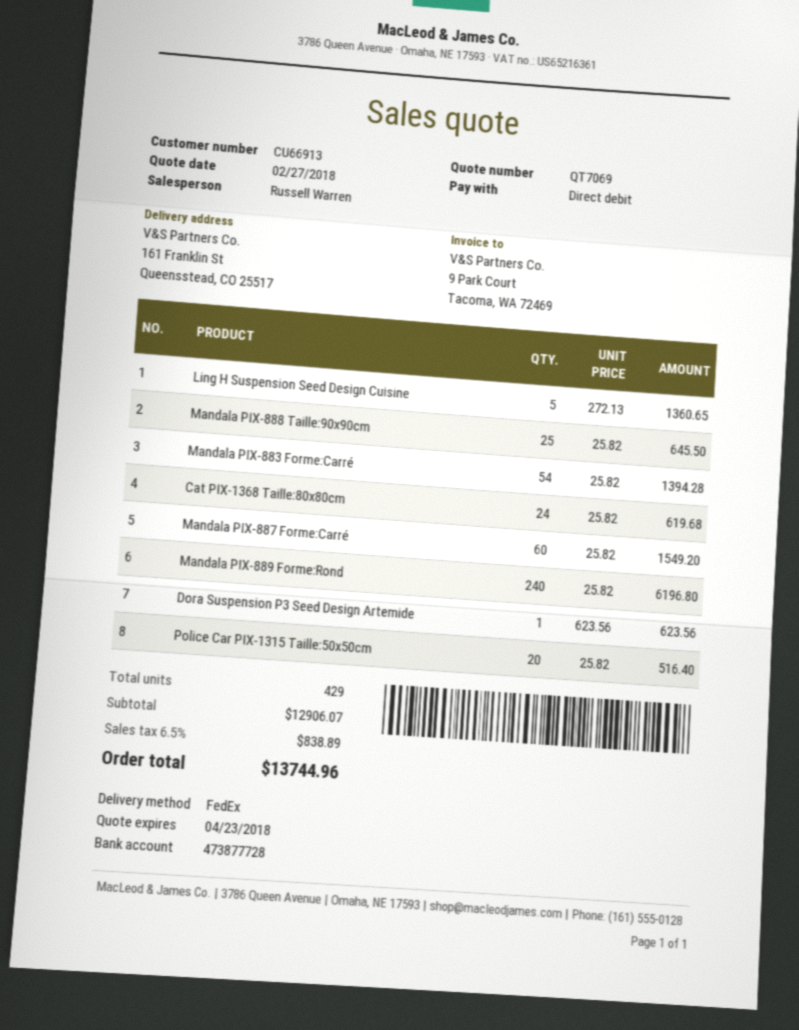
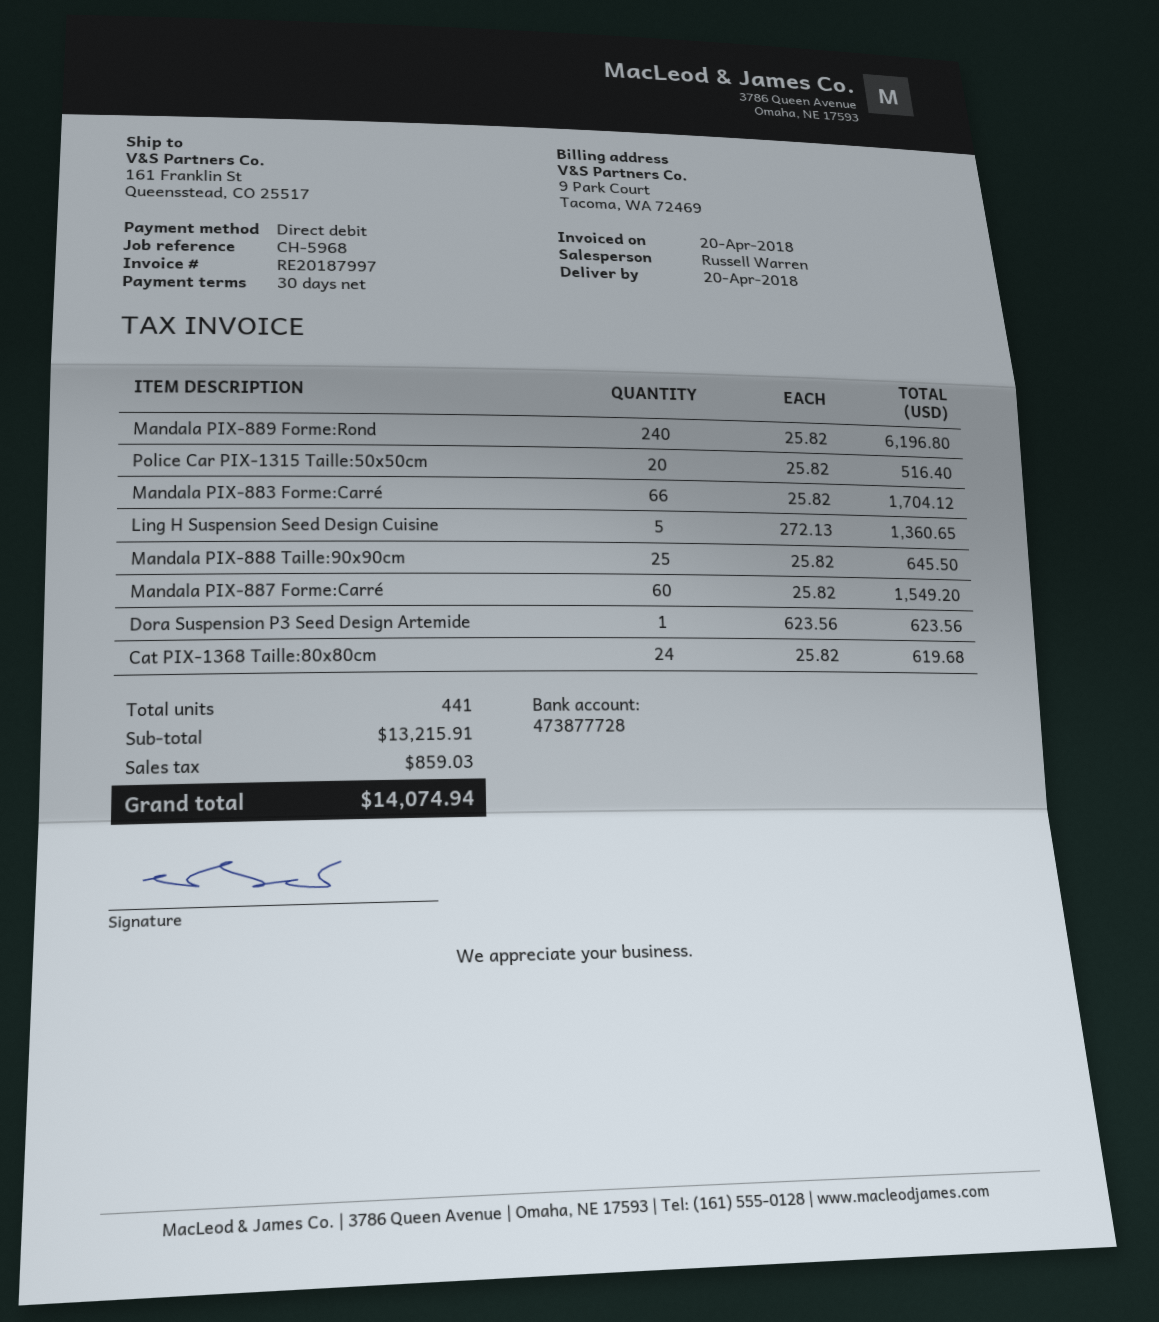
Mandala PIX-883 Forme:Carré: 54 x 25.82 = 1394.28 -> 66 x 25.82 = 1704.12
total quantity: 429 -> 441
subtotal: 12906.07 -> 13215.91
tax: 838.89 -> 859.03
total: 13744.96 -> 14074.94

